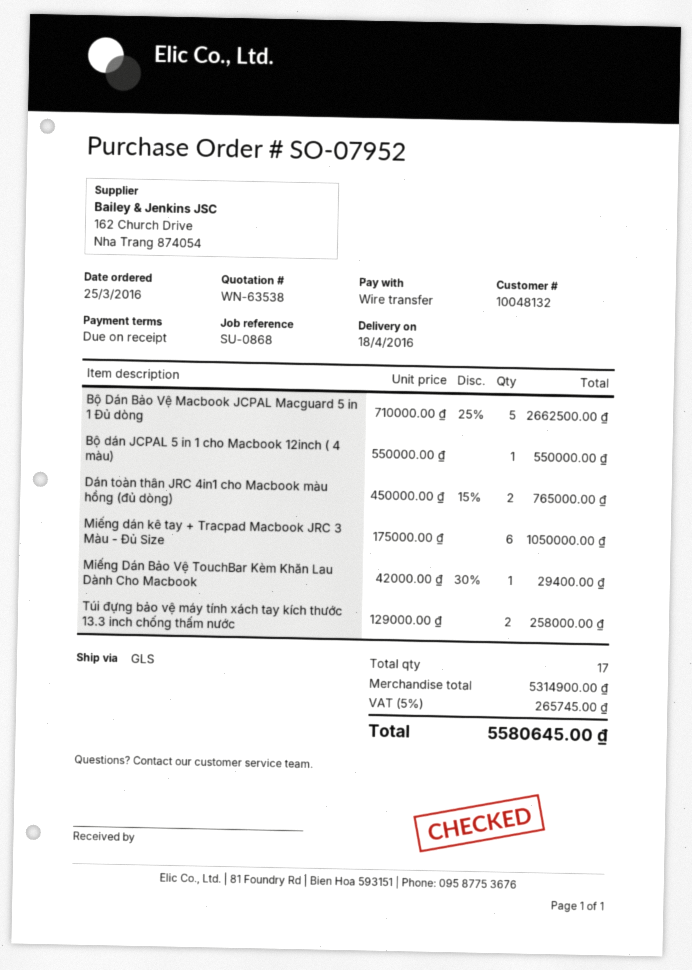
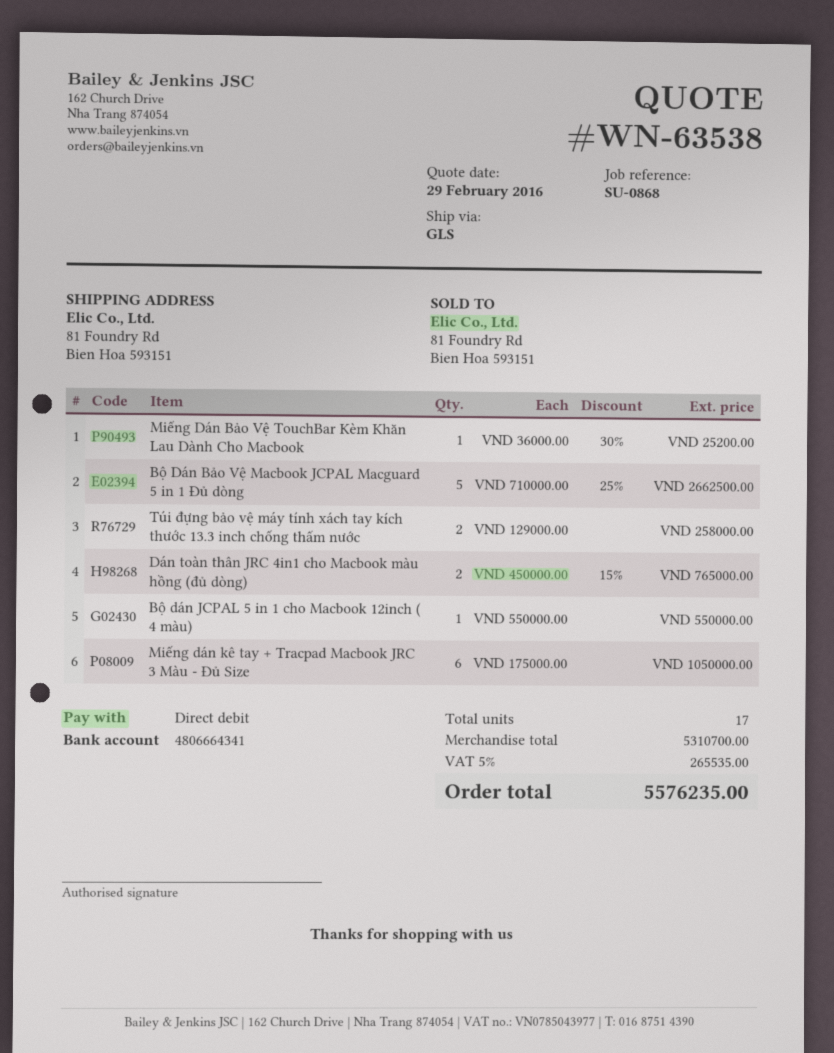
payment method: bank transfer -> direct debit
Miếng Dán Bảo Vệ TouchBar Kèm Khăn Lau Dành Cho Macbook: 1 x 42000.00 - 30% = 29400.00 -> 1 x 36000.00 - 30% = 25200.00
subtotal: 5314900.00 -> 5310700.00
tax: 5% = 265745.00 -> 5% = 265535.00
total: 5580645.00 -> 5576235.00

